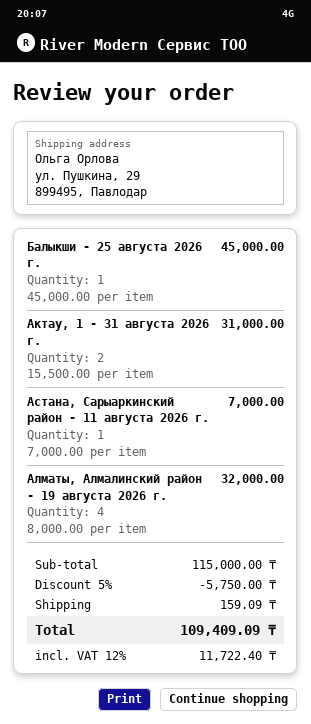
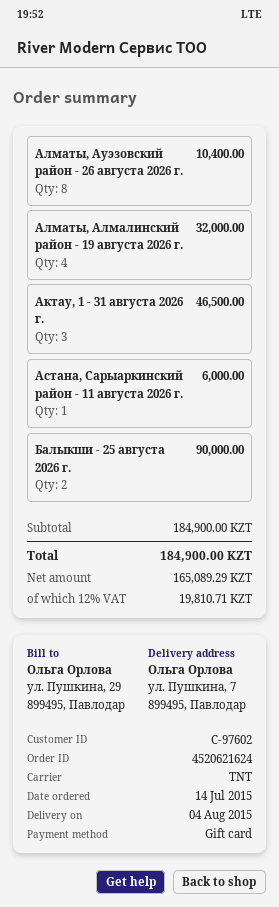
ship to: ул. Пушкина, 29, 899495, Павлодар -> ул. Пушкина, 7, 899495, Павлодар
Балыкши - 25 августа 2026 г.: 1 for 45000.00 -> 2 for 90000.00
Актау, 1 - 31 августа 2026 г.: 2 for 31000.00 -> 3 for 46500.00
Астана, Сарыаркинский район - 11 августа 2026 г.: 1 for 7000.00 -> 1 for 6000.00
Алматы, Ауэзовский район - 26 августа 2026 г.: none -> 8 for 10400.00
subtotal: 115000.00 -> 184900.00
discount: 5% = 5750.00 -> none
shipping: 159.09 -> none
tax: 12% = 11722.40 -> 12% = 19810.71
total: 109409.09 -> 184900.00

